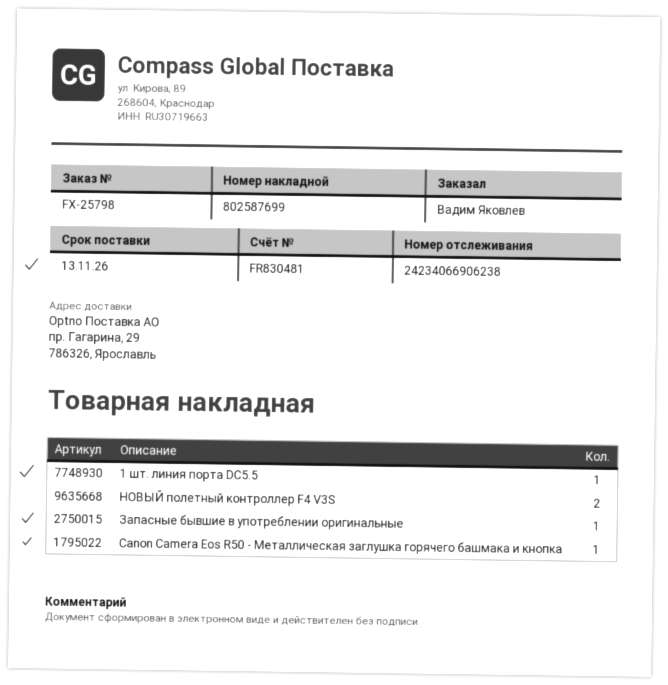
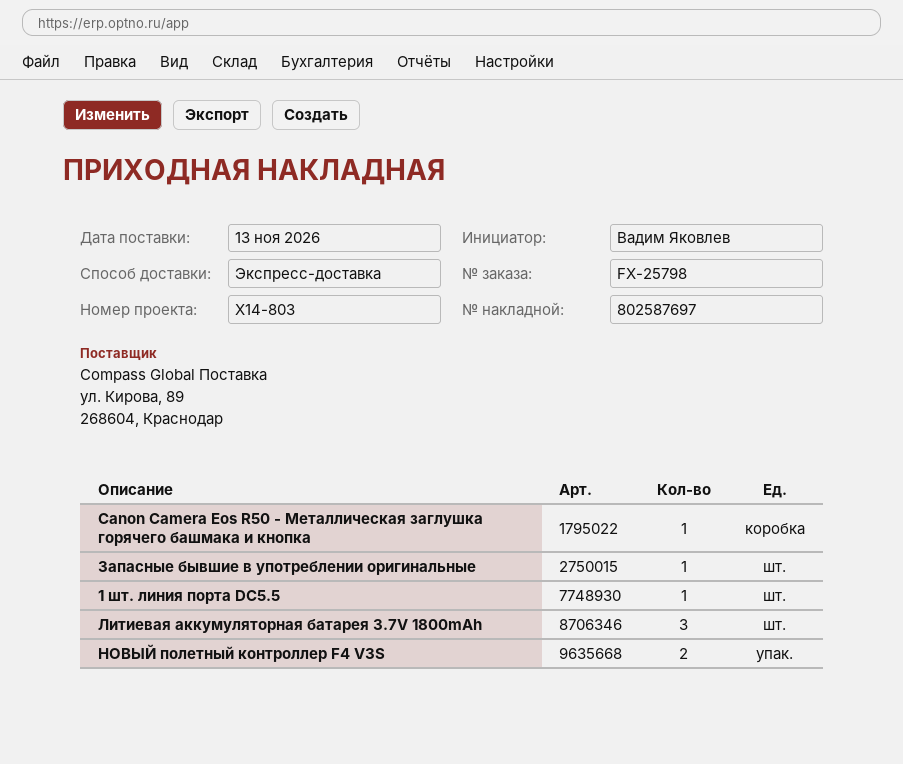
delivery note number: 802587699 -> 802587697
Литиевая аккумуляторная батарея 3.7V 1800mAh: none -> 3

